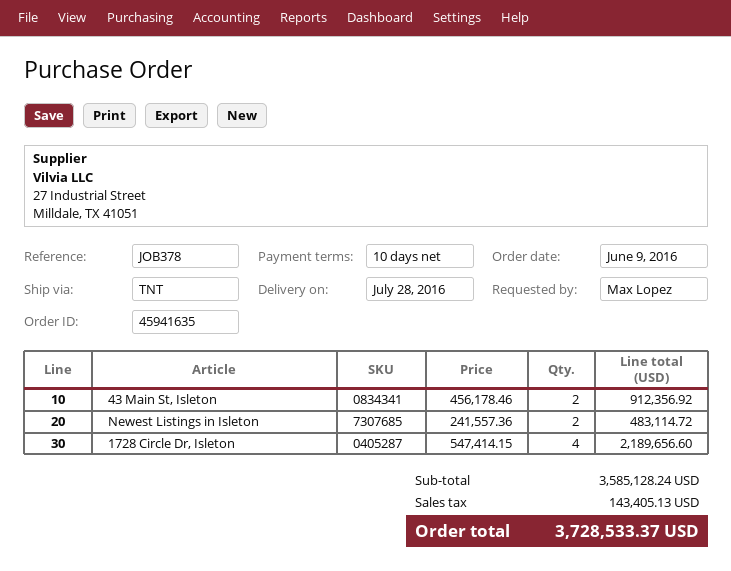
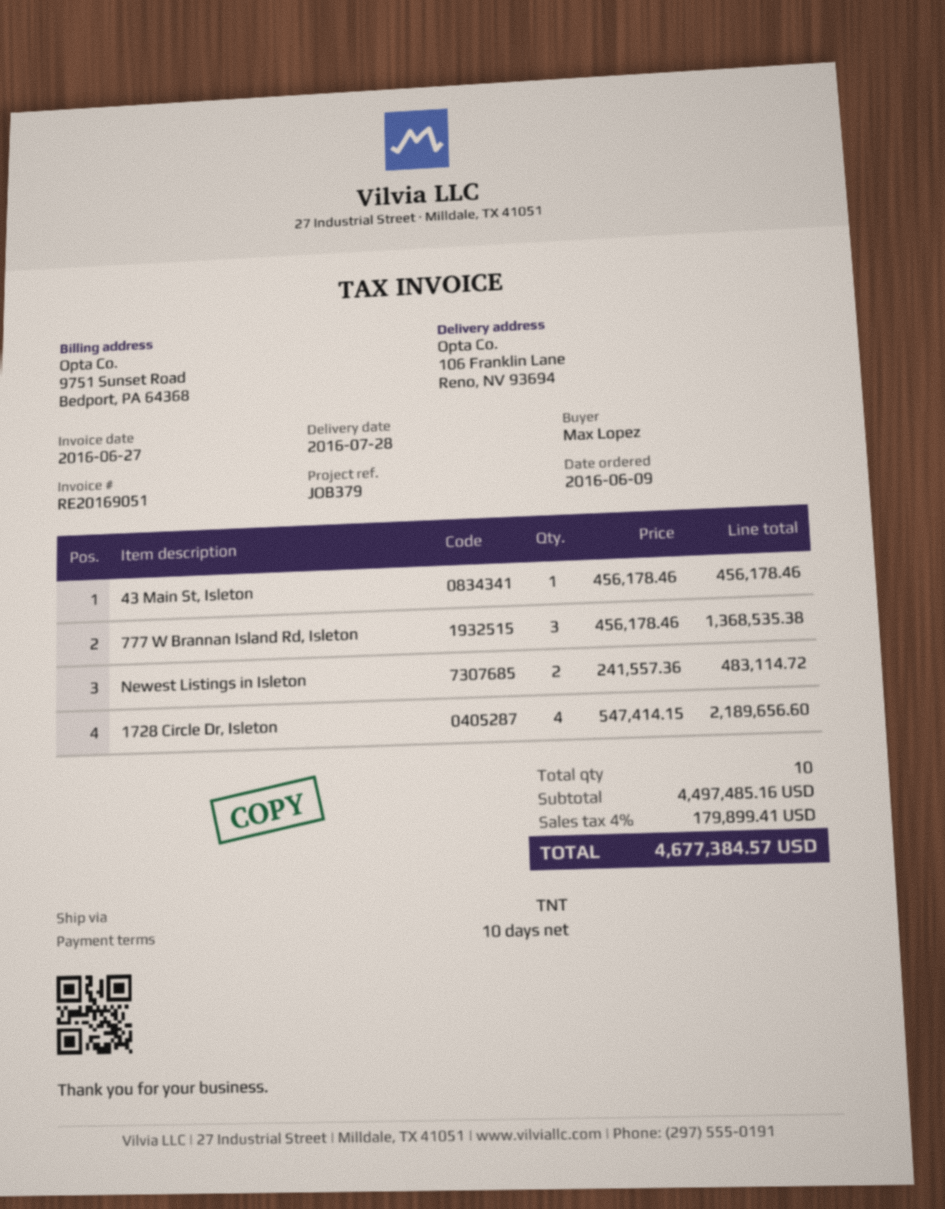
reference: JOB378 -> JOB379
43 Main St, Isleton: 2 x 456178.46 = 912356.92 -> 1 x 456178.46 = 456178.46
777 W Brannan Island Rd, Isleton: none -> 3 x 456178.46 = 1368535.38
subtotal: 3585128.24 -> 4497485.16
tax: 143405.13 -> 179899.41
total: 3728533.37 -> 4677384.57

